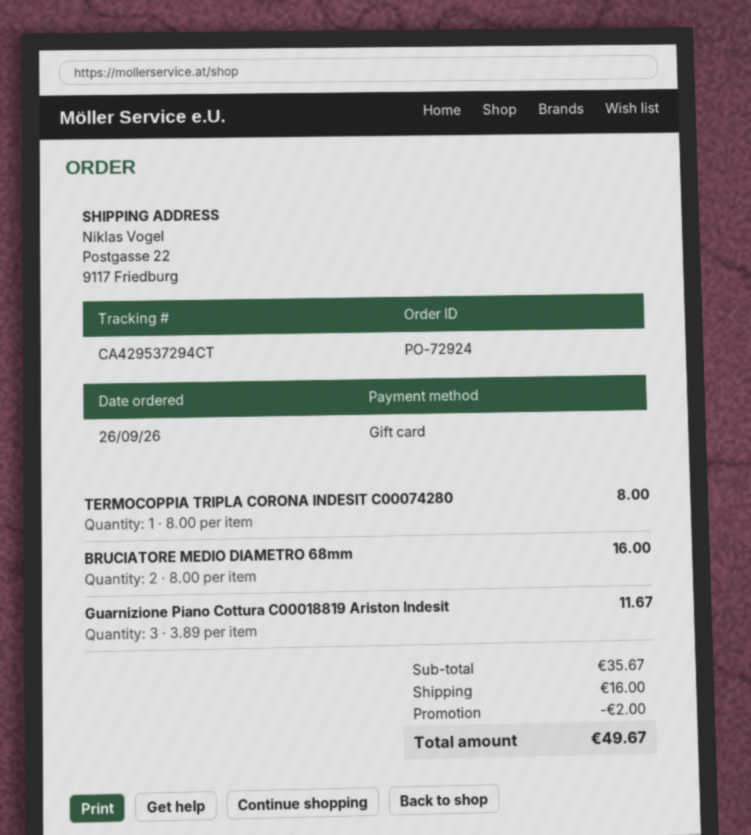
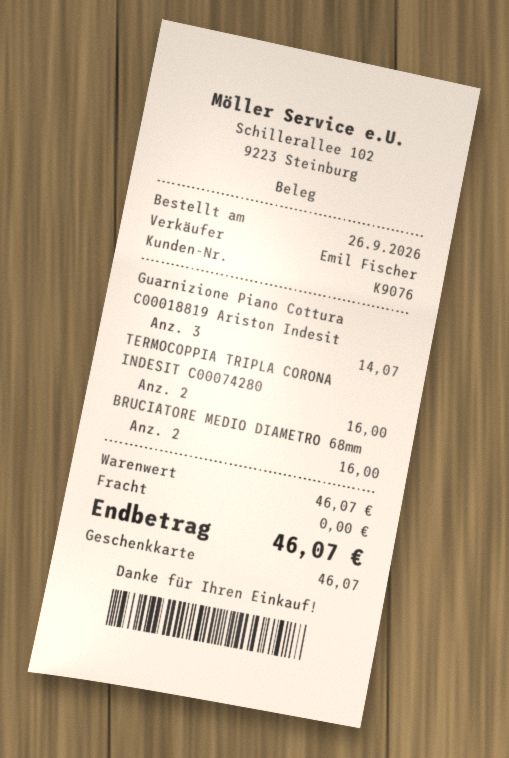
TERMOCOPPIA TRIPLA CORONA INDESIT C00074280: 1 for 8.00 -> 2 for 16.00
Guarnizione Piano Cottura C00018819 Ariston Indesit: 3 for 11.67 -> 3 for 14.07
subtotal: 35.67 -> 46.07
discount: 2.00 -> none
shipping: 16.00 -> 0.00
total: 49.67 -> 46.07

